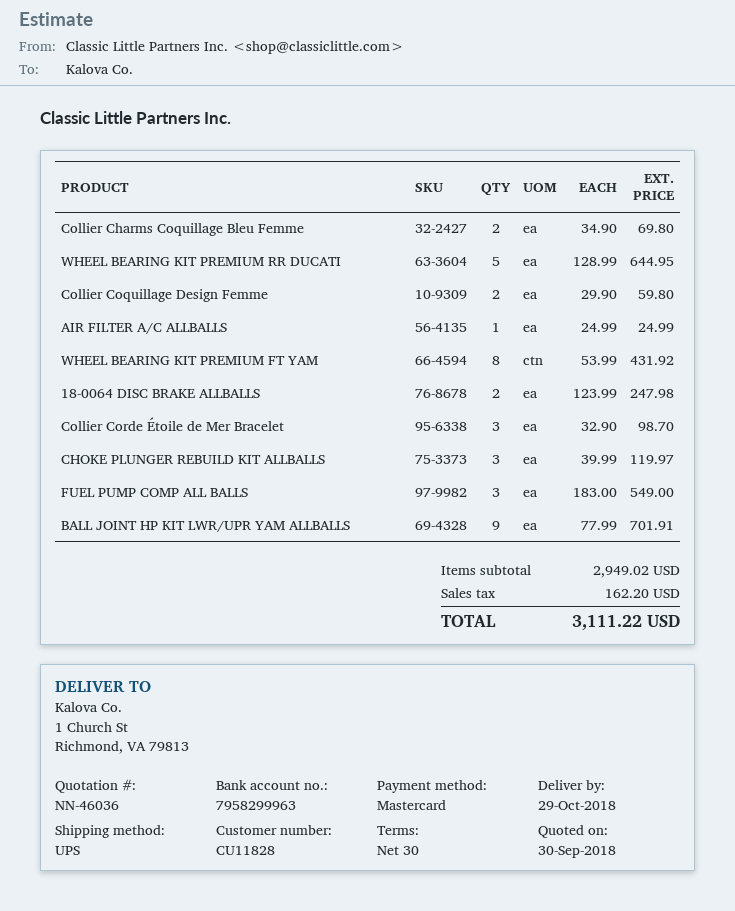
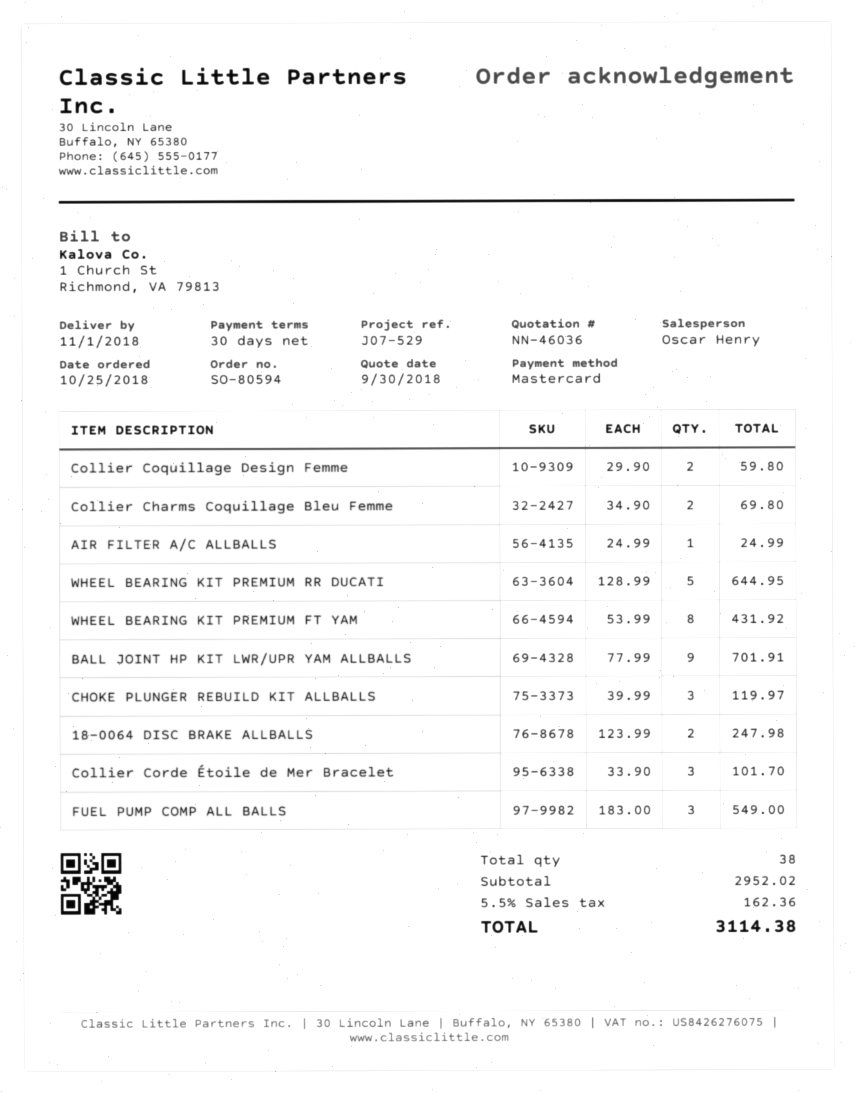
delivery date: 2018-10-29 -> 2018-11-01
Collier Corde Étoile de Mer Bracelet: 3 x 32.90 = 98.70 -> 3 x 33.90 = 101.70
subtotal: 2949.02 -> 2952.02
tax: 162.20 -> 162.36
total: 3111.22 -> 3114.38

